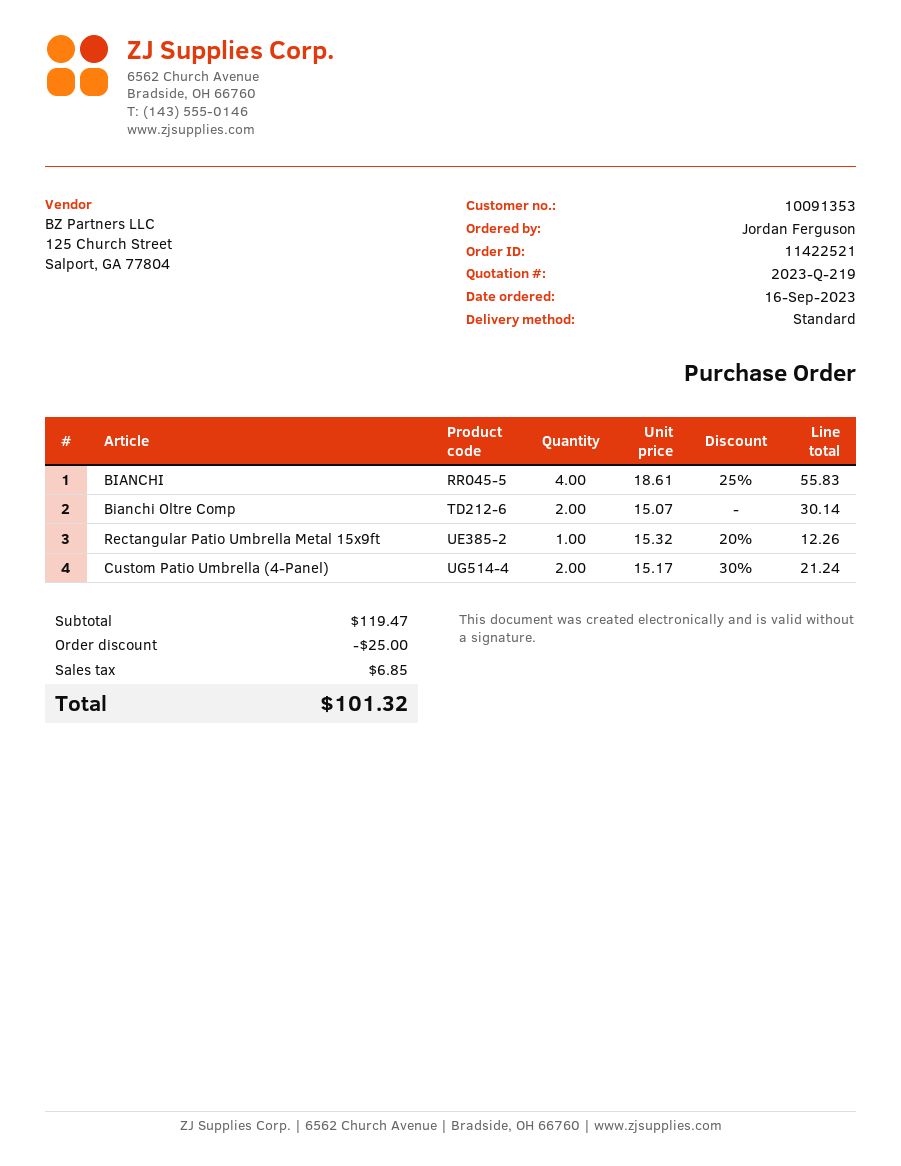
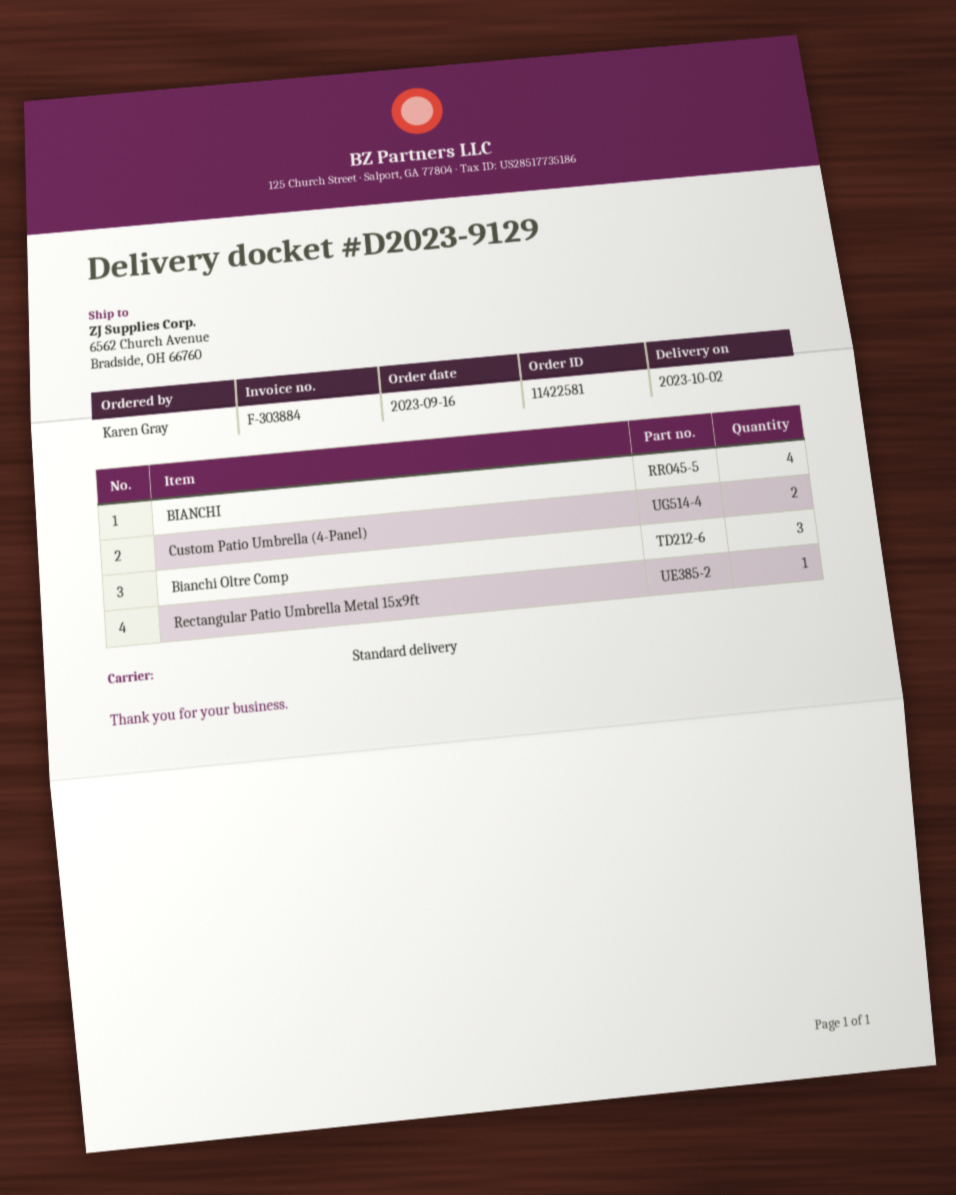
order number: 11422521 -> 11422581
ordered by: Jordan Ferguson -> Karen Gray
Bianchi Oltre Comp: 2 -> 3

